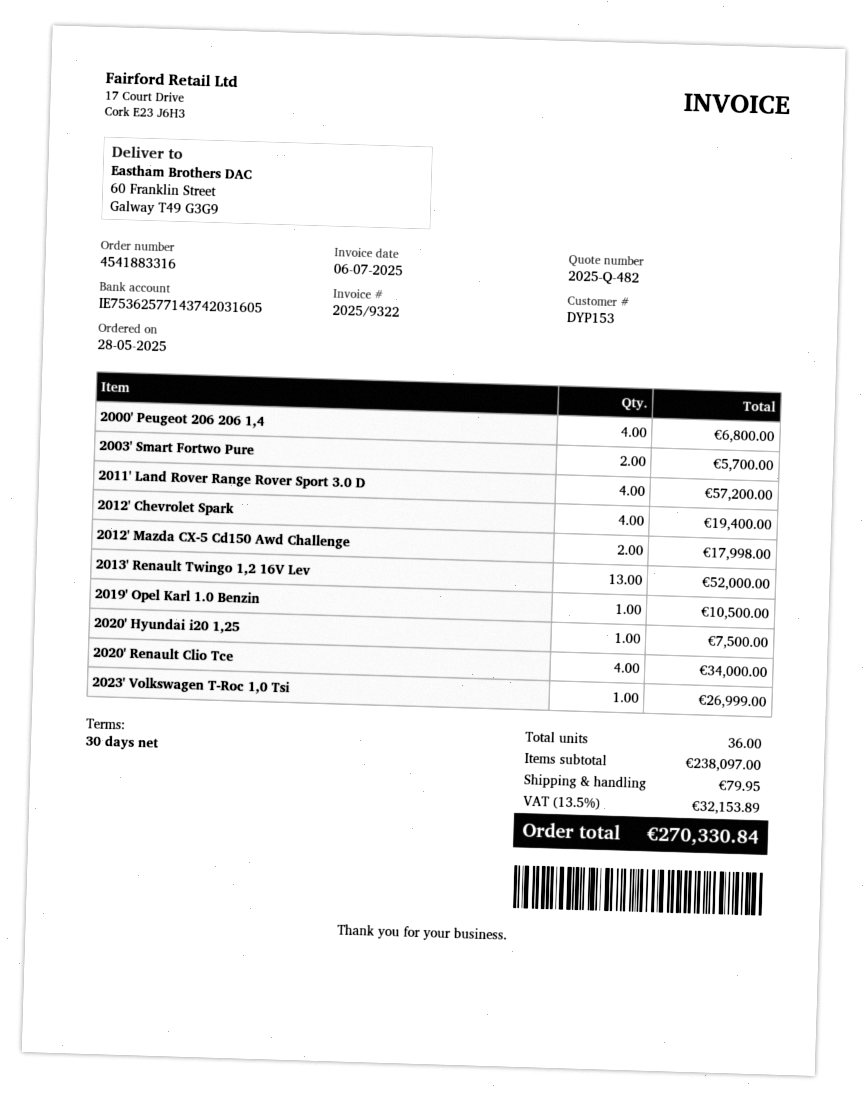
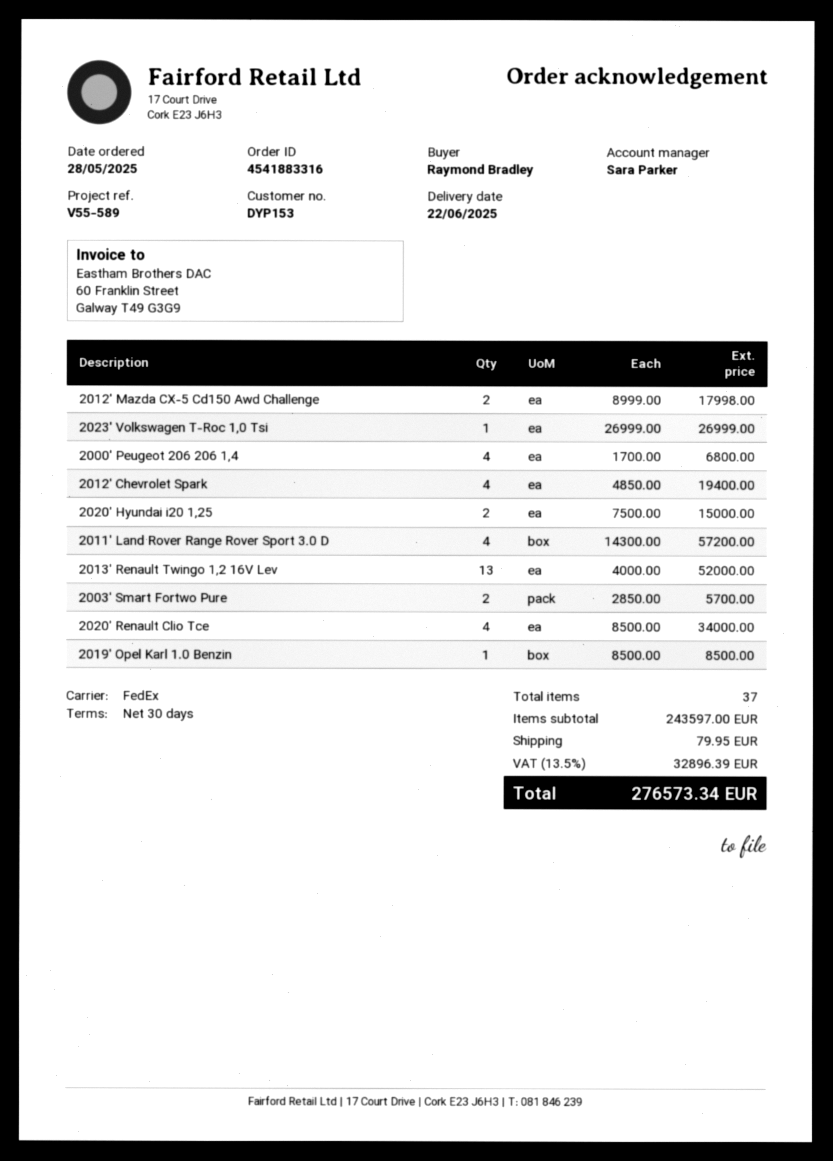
2019' Opel Karl 1.0 Benzin: 1 for 10500.00 -> 1 for 8500.00
2020' Hyundai i20 1,25: 1 for 7500.00 -> 2 for 15000.00
total quantity: 36 -> 37
subtotal: 238097.00 -> 243597.00
tax: 13.5% = 32153.89 -> 13.5% = 32896.39
total: 270330.84 -> 276573.34

